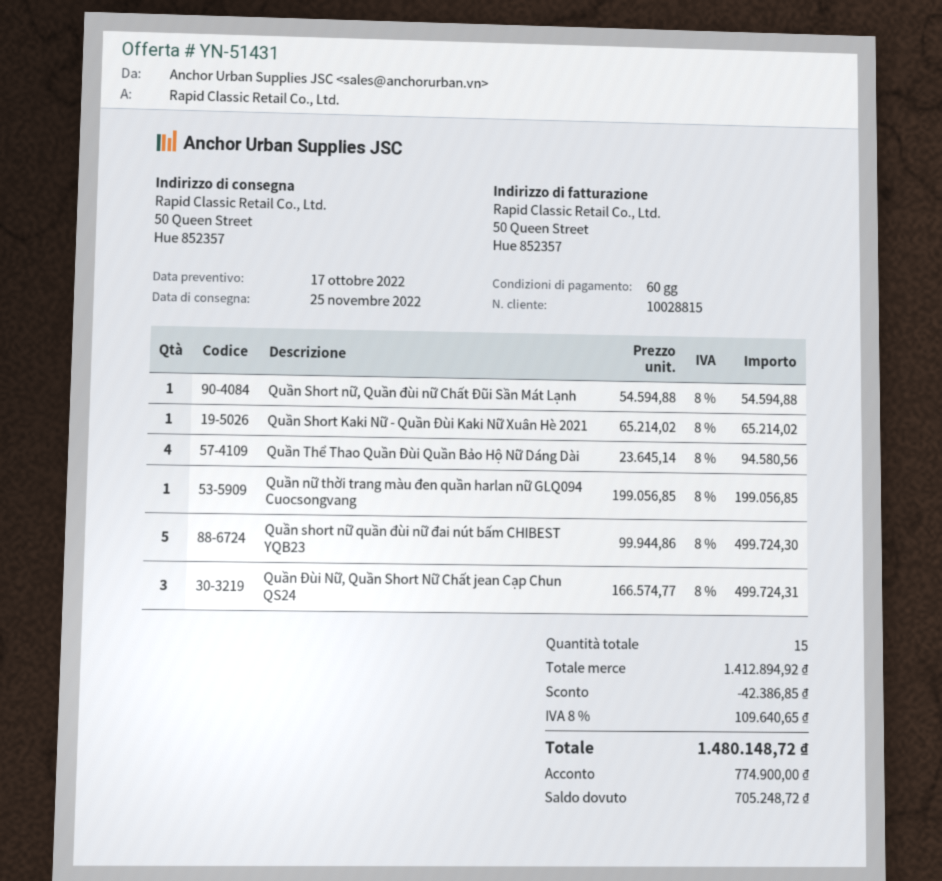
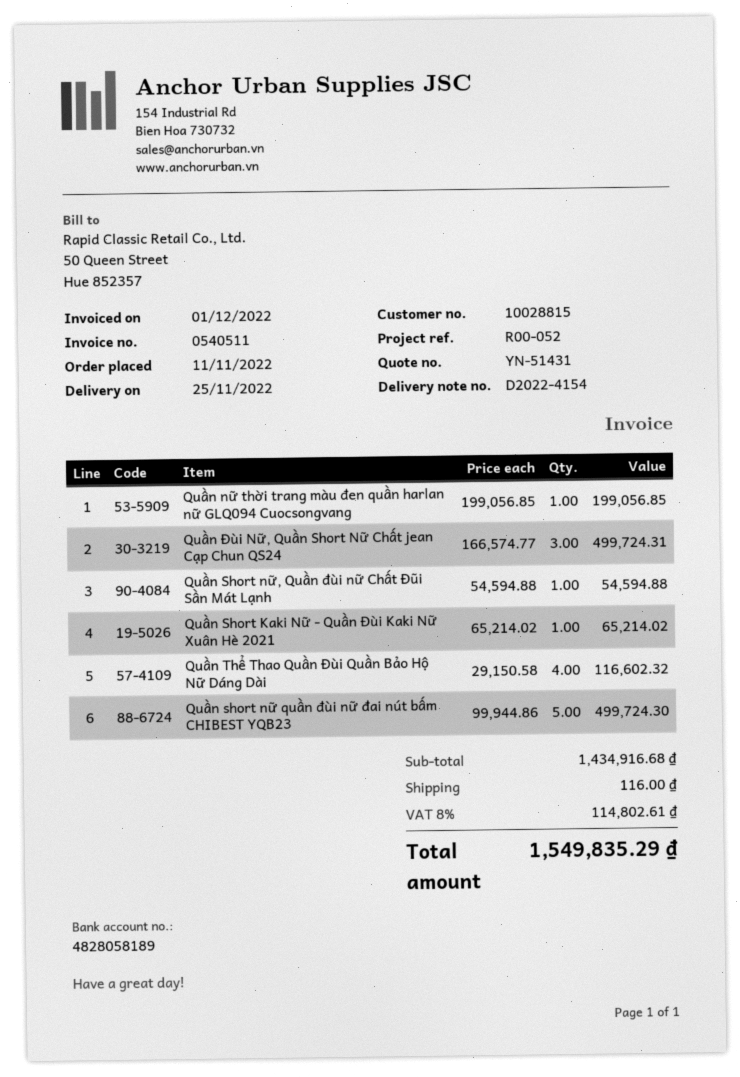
Quần Thể Thao Quần Đùi Quần Bảo Hộ Nữ Dáng Dài: 4 x 23645.14 = 94580.56 -> 4 x 29150.58 = 116602.32
subtotal: 1412894.92 -> 1434916.68
discount: 42386.85 -> none
shipping: none -> 116.00
tax: 8% = 109640.65 -> 8% = 114802.61
total: 1480148.72 -> 1549835.29

